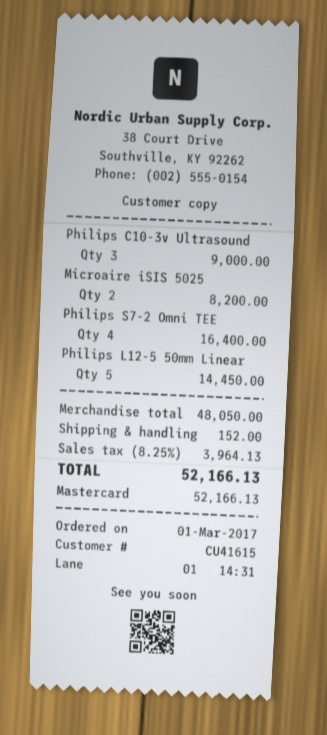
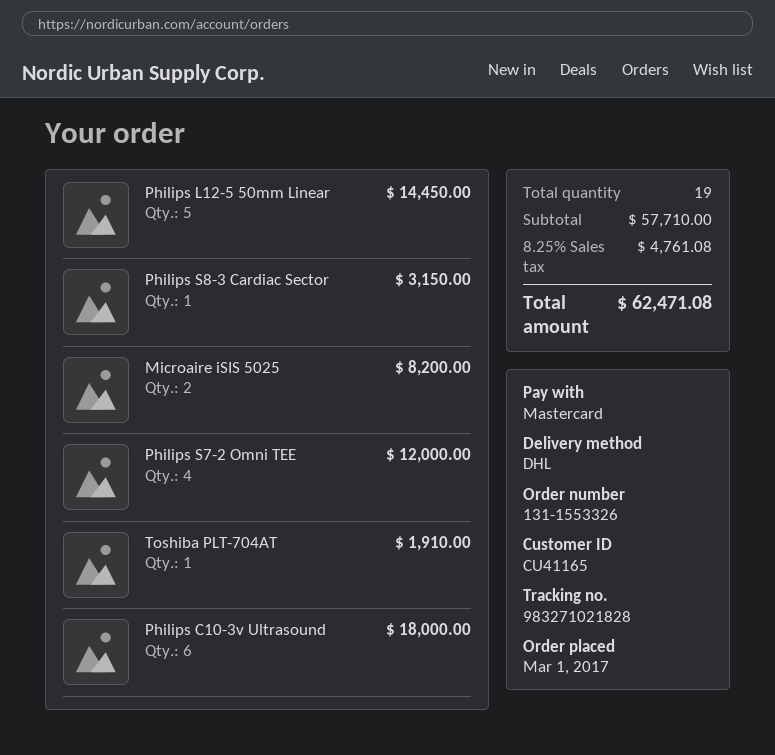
customer number: CU41615 -> CU41165
Philips C10-3v Ultrasound: 3 for 9000.00 -> 6 for 18000.00
Philips S7-2 Omni TEE: 4 for 16400.00 -> 4 for 12000.00
Philips S8-3 Cardiac Sector: none -> 1 for 3150.00
Toshiba PLT-704AT: none -> 1 for 1910.00
subtotal: 48050.00 -> 57710.00
shipping: 152.00 -> none
tax: 8.25% = 3964.13 -> 8.25% = 4761.08
total: 52166.13 -> 62471.08

